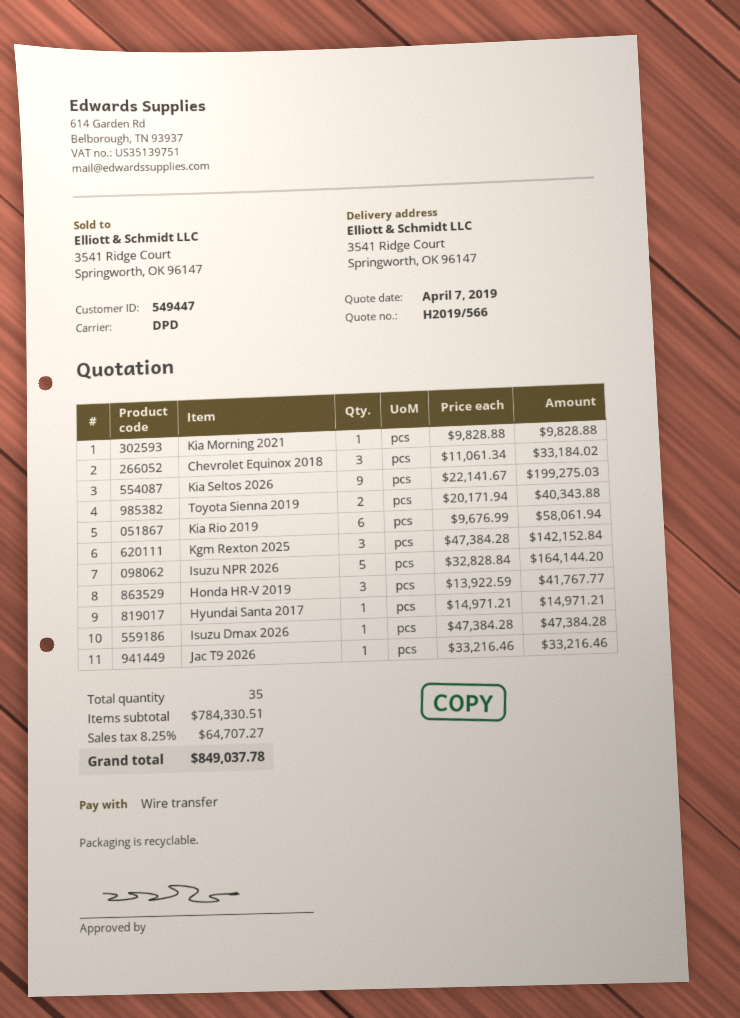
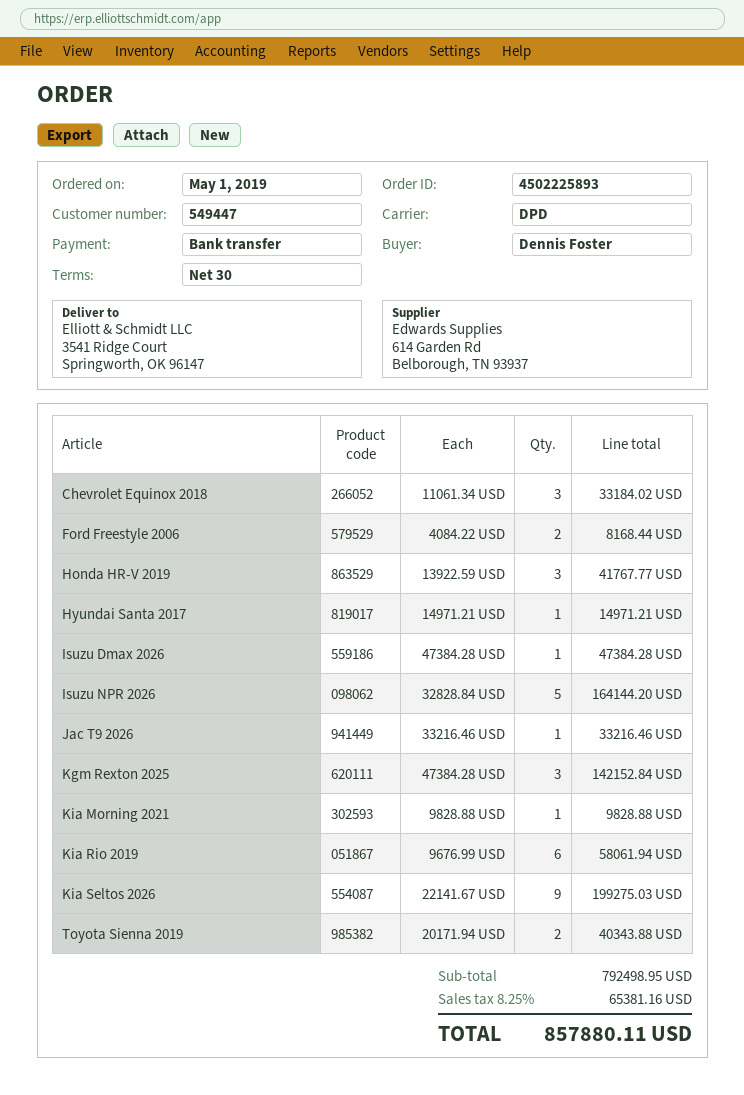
Ford Freestyle 2006: none -> 2 x 4084.22 = 8168.44
subtotal: 784330.51 -> 792498.95
tax: 8.25% = 64707.27 -> 8.25% = 65381.16
total: 849037.78 -> 857880.11

